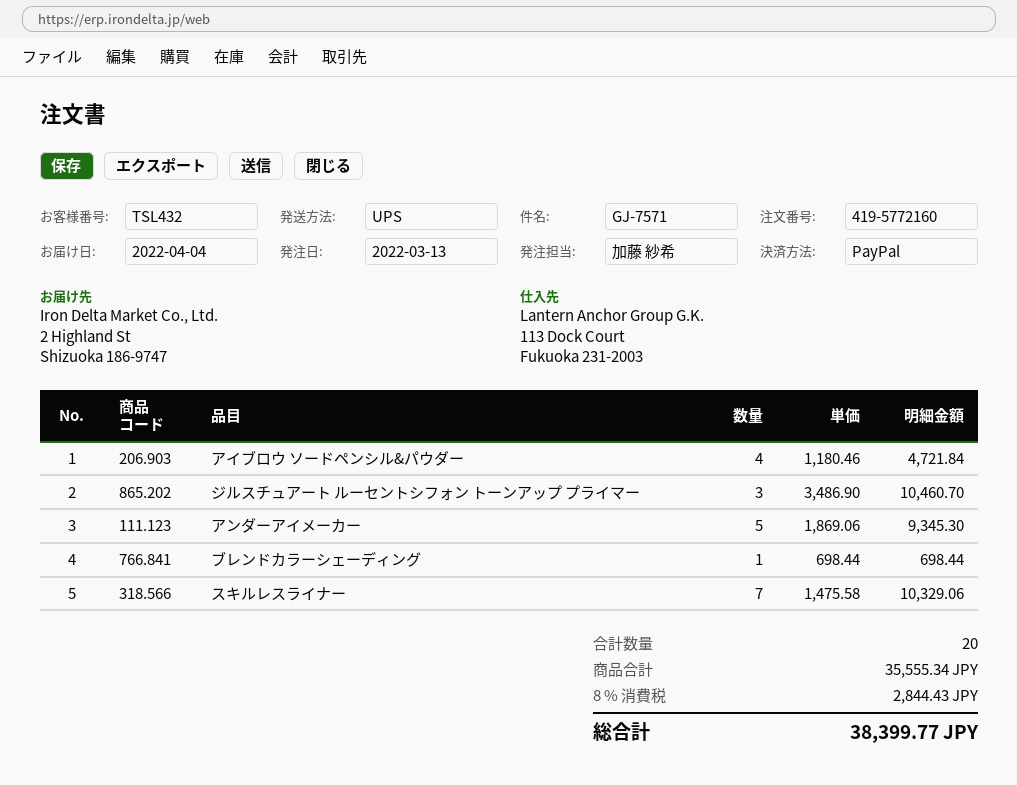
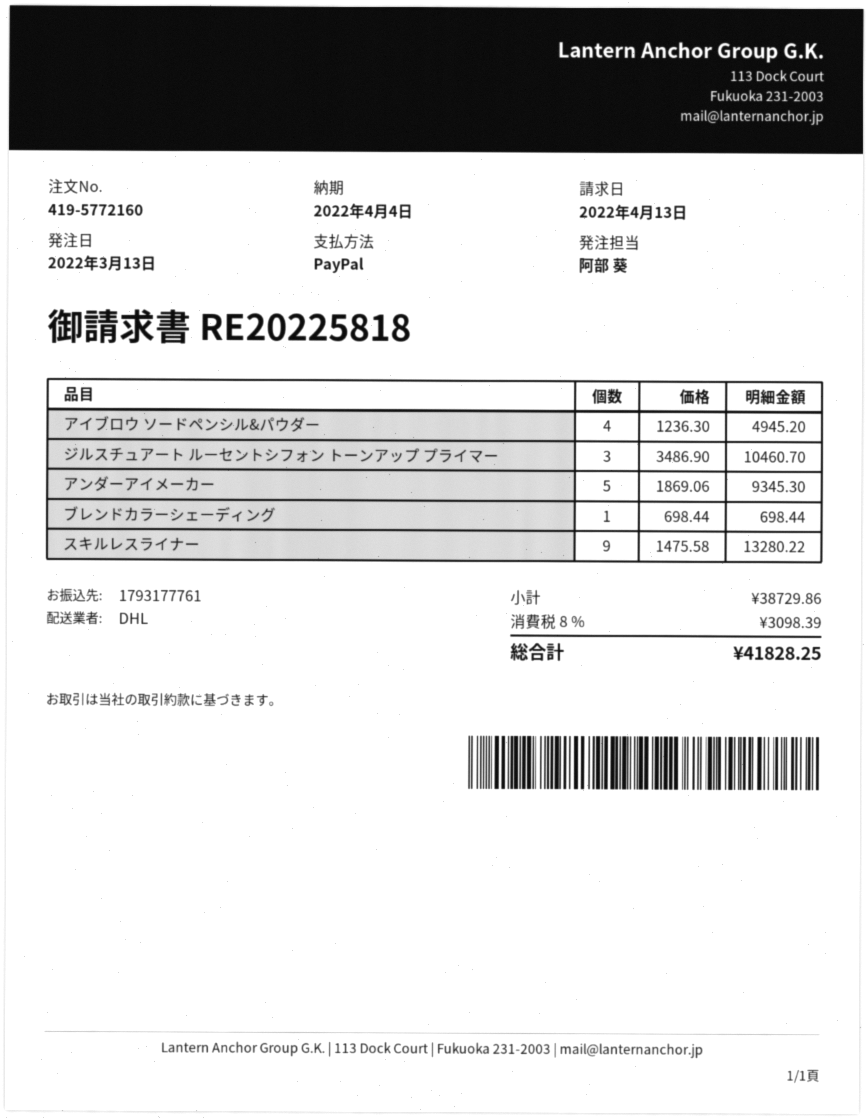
ordered by: 加藤 紗希 -> 阿部 葵
shipping method: UPS -> DHL
アイブロウ ソードペンシル&パウダー: 4 x 1180.46 = 4721.84 -> 4 x 1236.30 = 4945.20
スキルレスライナー: 7 x 1475.58 = 10329.06 -> 9 x 1475.58 = 13280.22
subtotal: 35555.34 -> 38729.86
tax: 8% = 2844.43 -> 8% = 3098.39
total: 38399.77 -> 41828.25

